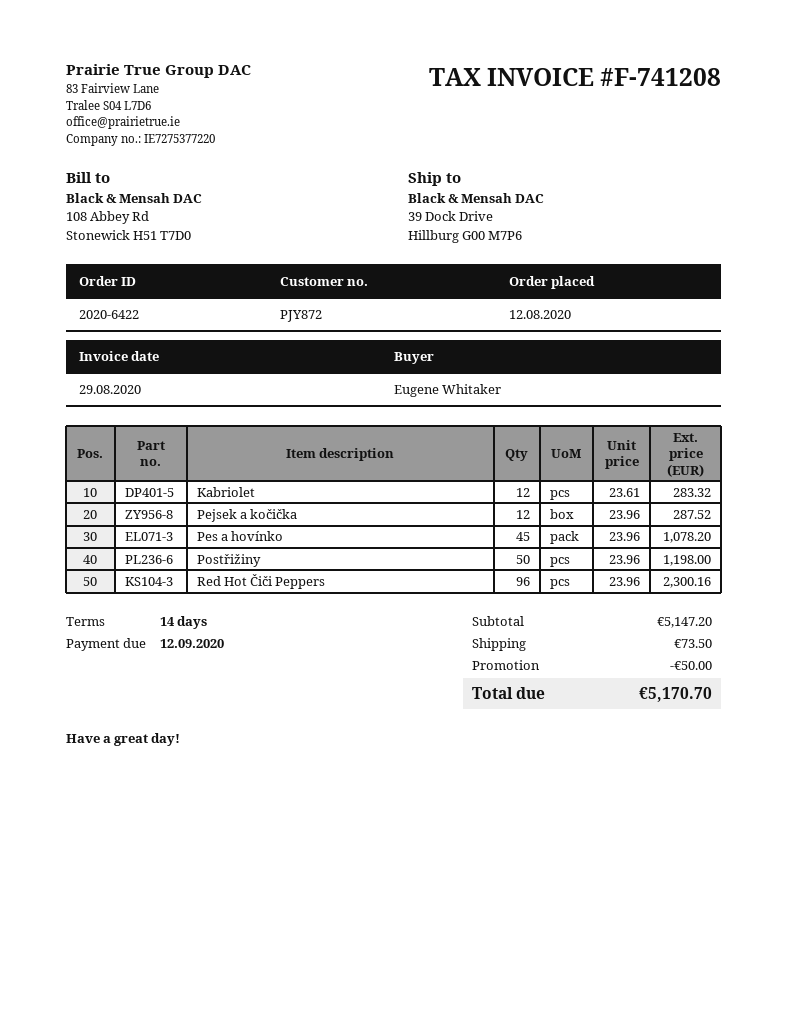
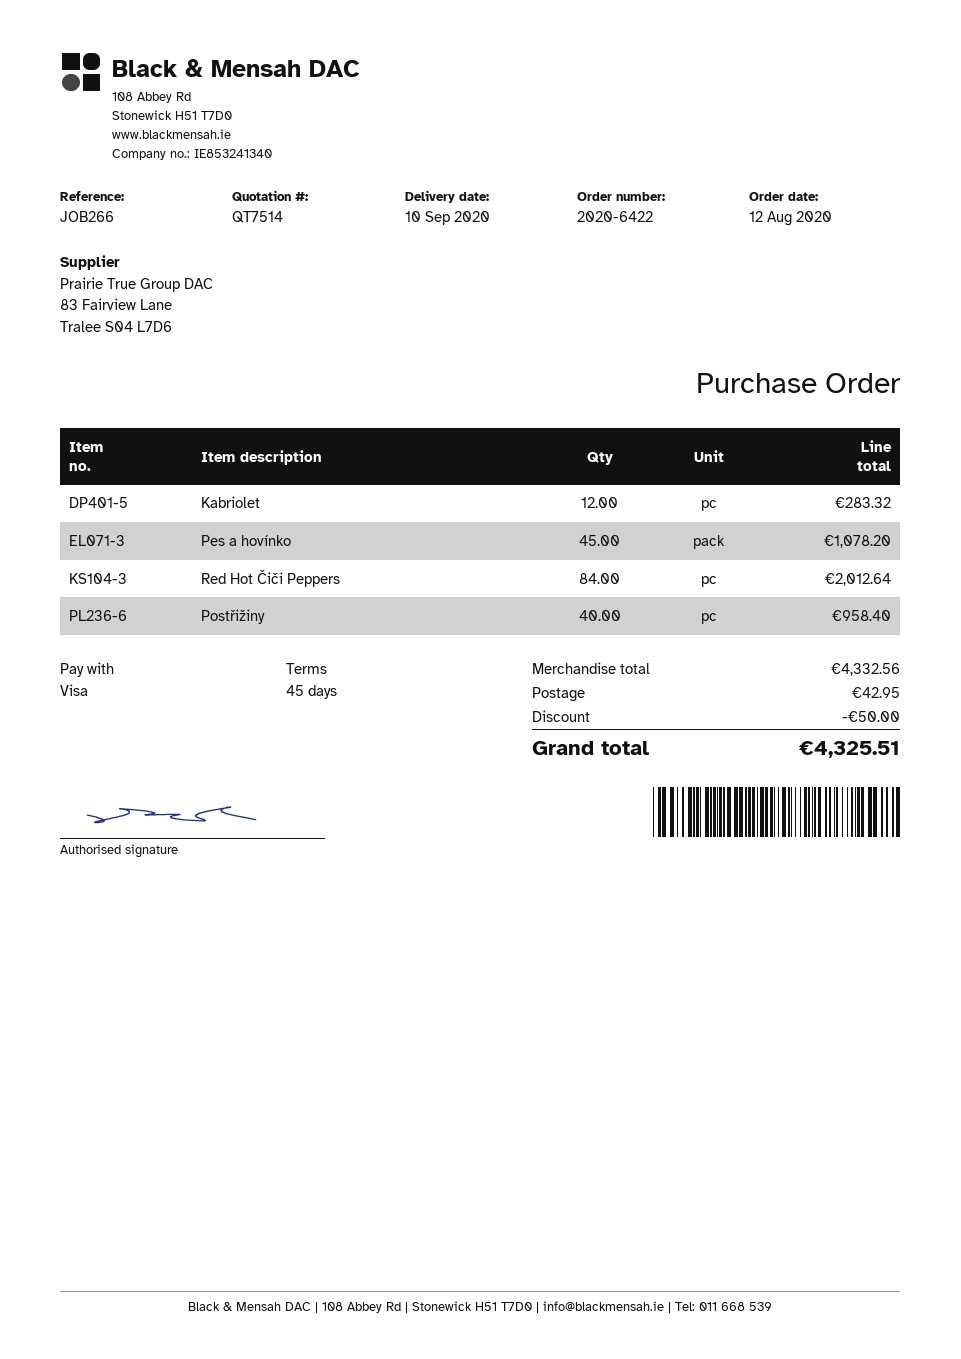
payment terms: 14 days -> 45 days
Pejsek a kočička: 12 for 287.52 -> none
Postřižiny: 50 for 1198.00 -> 40 for 958.40
Red Hot Čiči Peppers: 96 for 2300.16 -> 84 for 2012.64
subtotal: 5147.20 -> 4332.56
shipping: 73.50 -> 42.95
total: 5170.70 -> 4325.51

